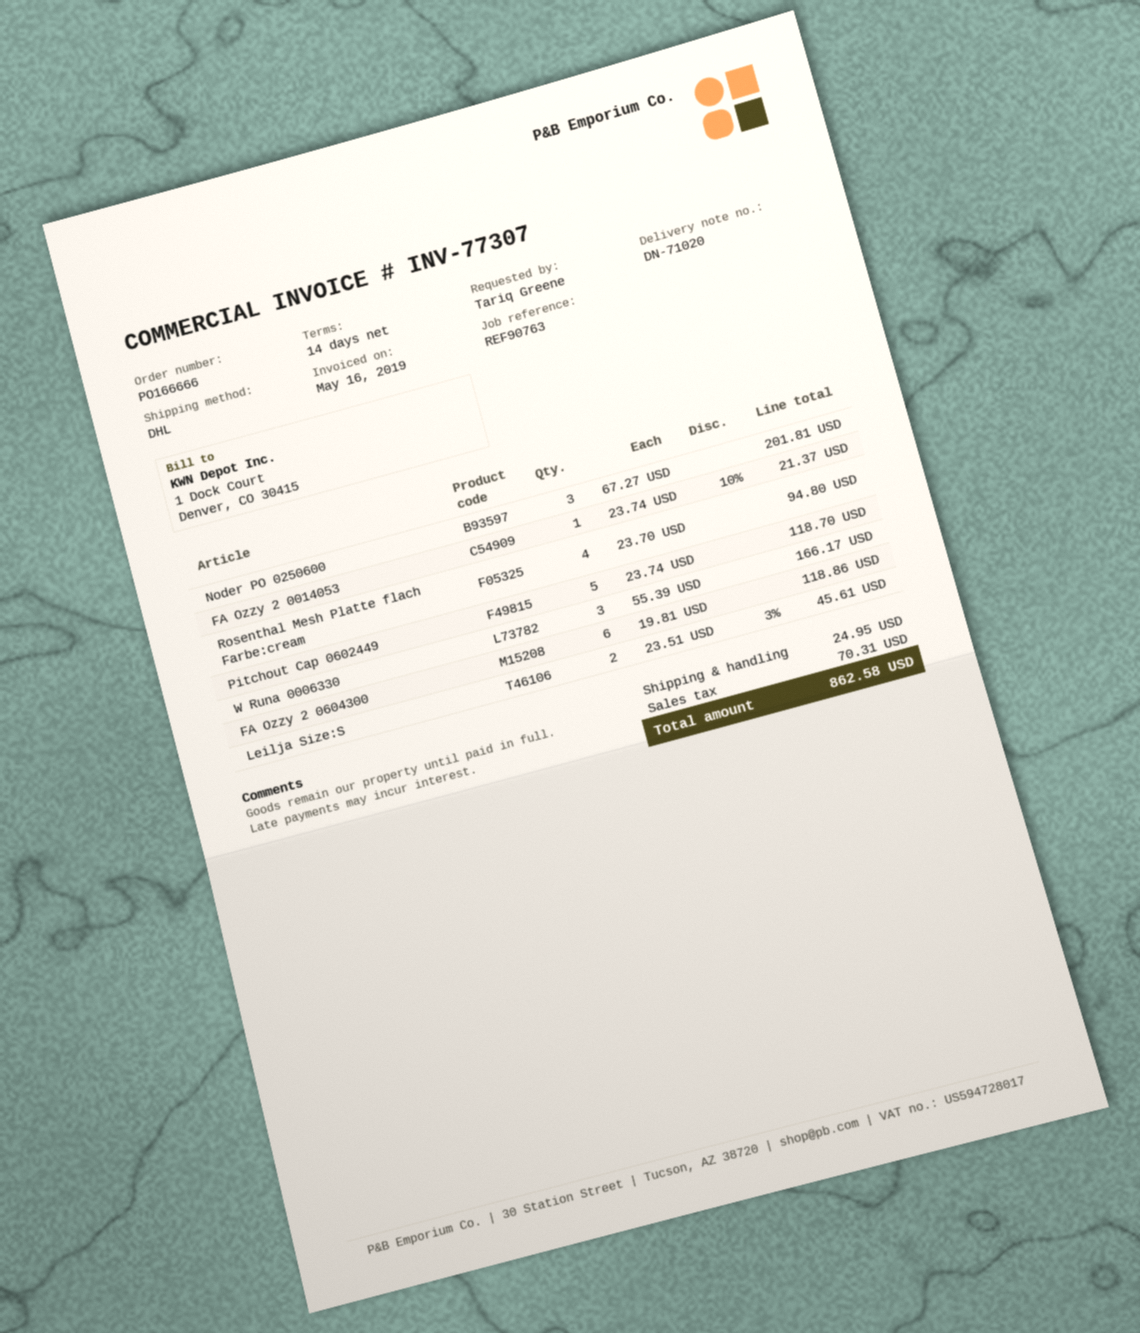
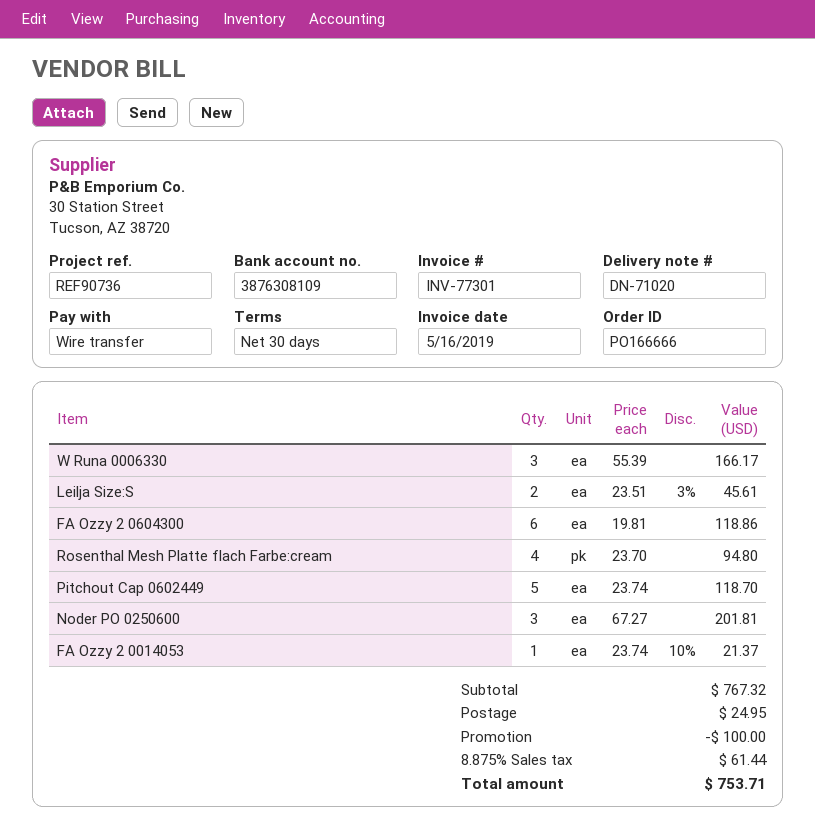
invoice number: INV-77307 -> INV-77301
payment terms: 14 days -> 30 days
reference: REF90763 -> REF90736
discount: none -> 100.00
tax: 70.31 -> 61.44
total: 862.58 -> 753.71

